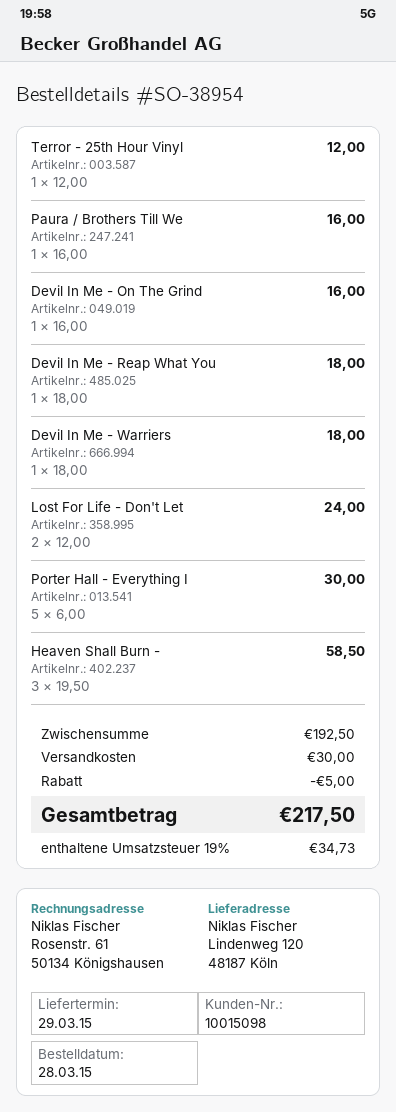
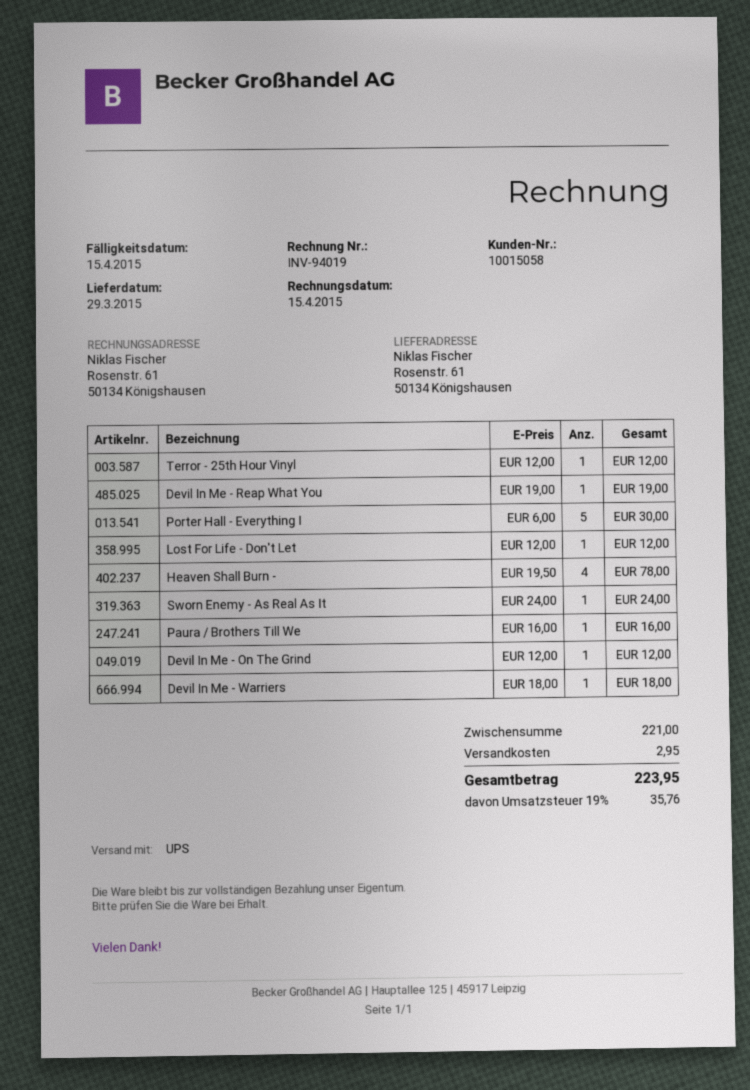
customer number: 10015098 -> 10015058
ship to: Lindenweg 120, 48187 Köln -> Rosenstr. 61, 50134 Königshausen
Devil In Me - On The Grind: 1 x 16.00 = 16.00 -> 1 x 12.00 = 12.00
Devil In Me - Reap What You: 1 x 18.00 = 18.00 -> 1 x 19.00 = 19.00
Lost For Life - Don't Let: 2 x 12.00 = 24.00 -> 1 x 12.00 = 12.00
Heaven Shall Burn -: 3 x 19.50 = 58.50 -> 4 x 19.50 = 78.00
Sworn Enemy - As Real As It: none -> 1 x 24.00 = 24.00
subtotal: 192.50 -> 221.00
discount: 5.00 -> none
shipping: 30.00 -> 2.95
tax: 19% = 34.73 -> 19% = 35.76
total: 217.50 -> 223.95

